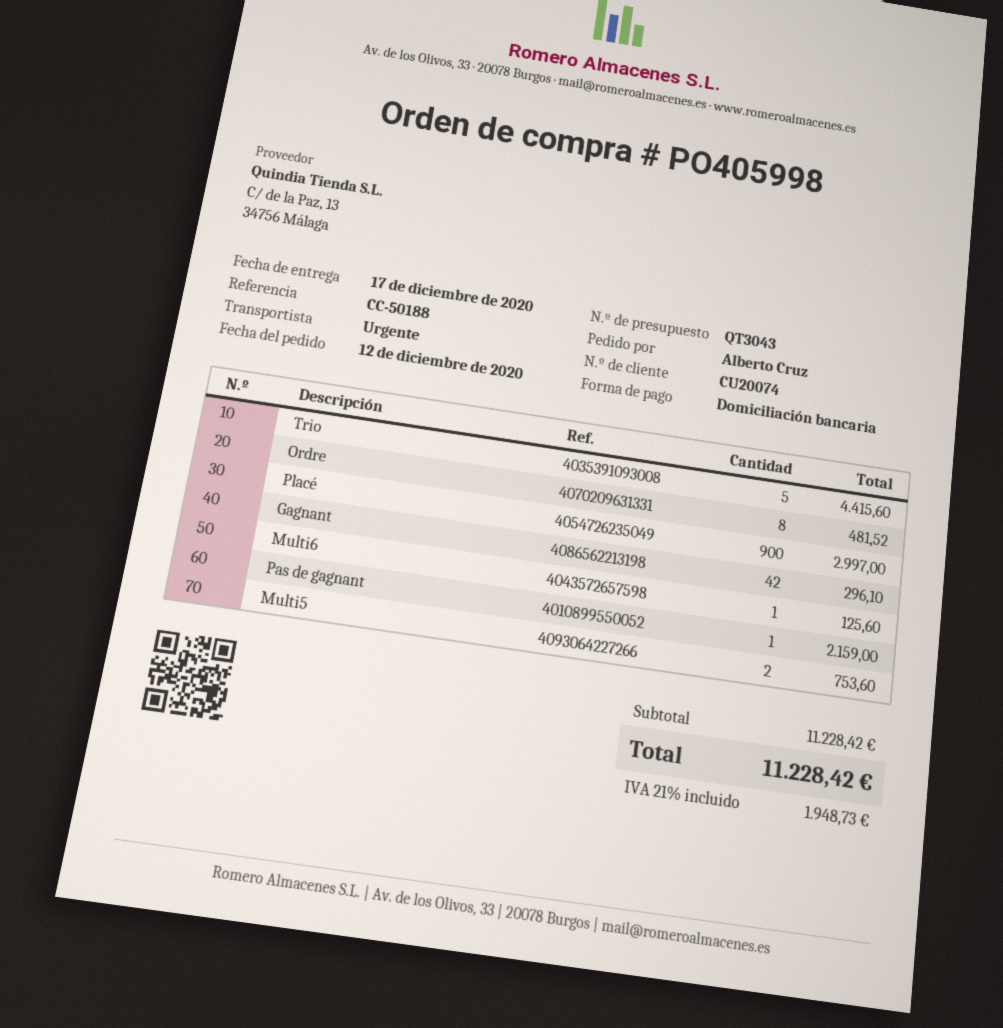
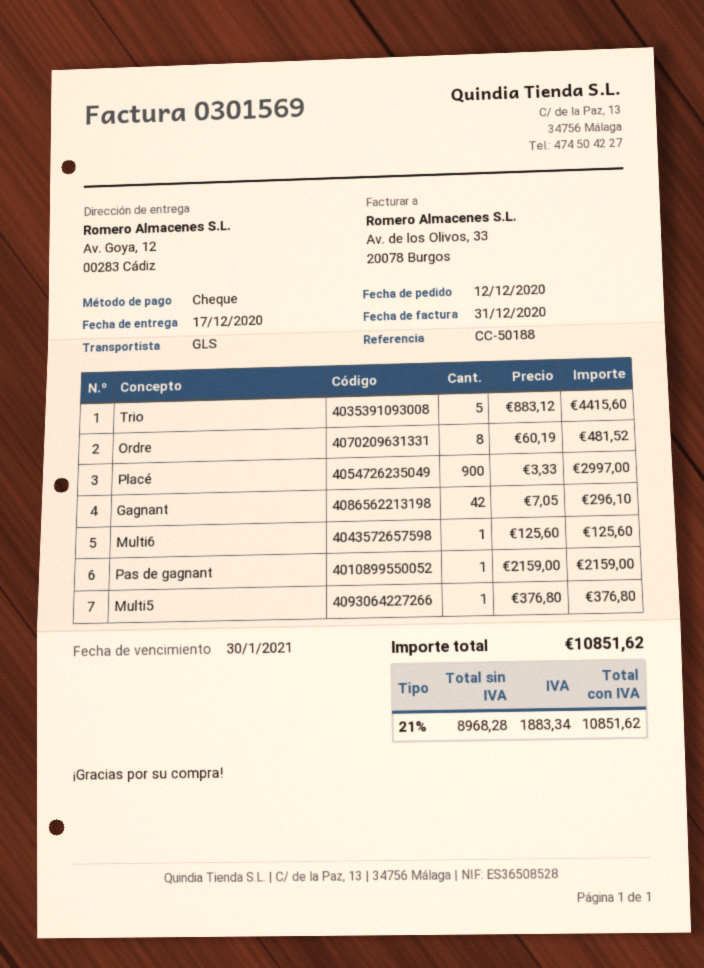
payment method: direct debit -> cheque
shipping method: express -> GLS
Multi5: 2 for 753.60 -> 1 for 376.80
tax: 21% = 1948.73 -> 21% = 1883.34
total: 11228.42 -> 10851.62

